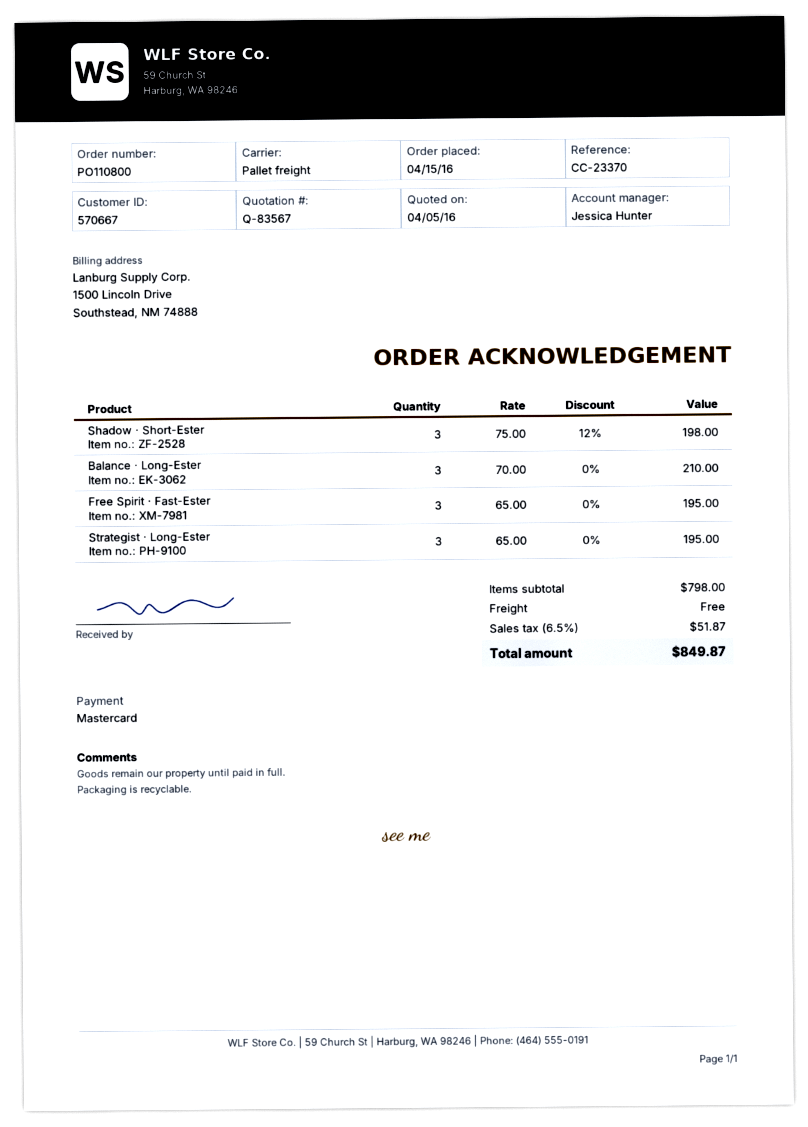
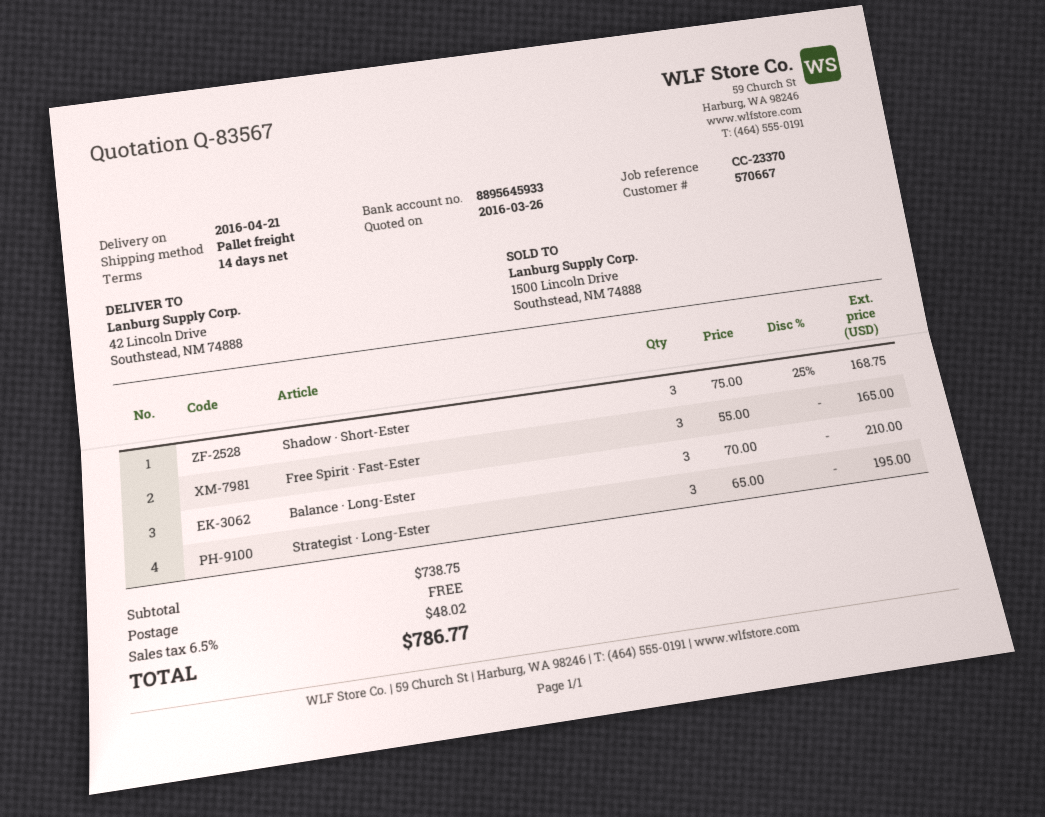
quote date: 2016-04-05 -> 2016-03-26
Shadow · Short-Ester: 3 x 75.00 - 12% = 198.00 -> 3 x 75.00 - 25% = 168.75
Free Spirit · Fast-Ester: 3 x 65.00 = 195.00 -> 3 x 55.00 = 165.00
subtotal: 798.00 -> 738.75
tax: 6.5% = 51.87 -> 6.5% = 48.02
total: 849.87 -> 786.77

